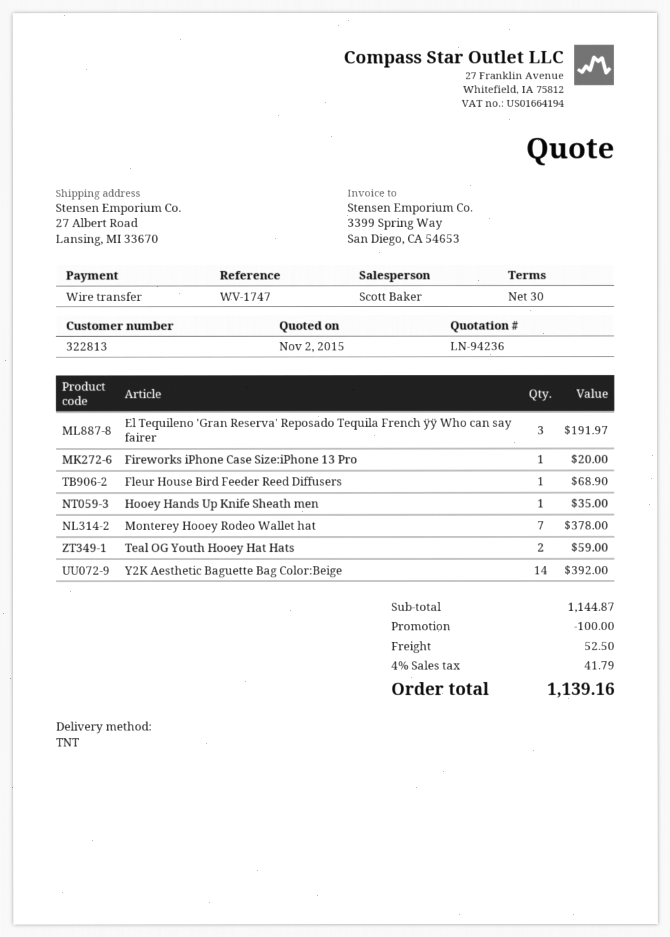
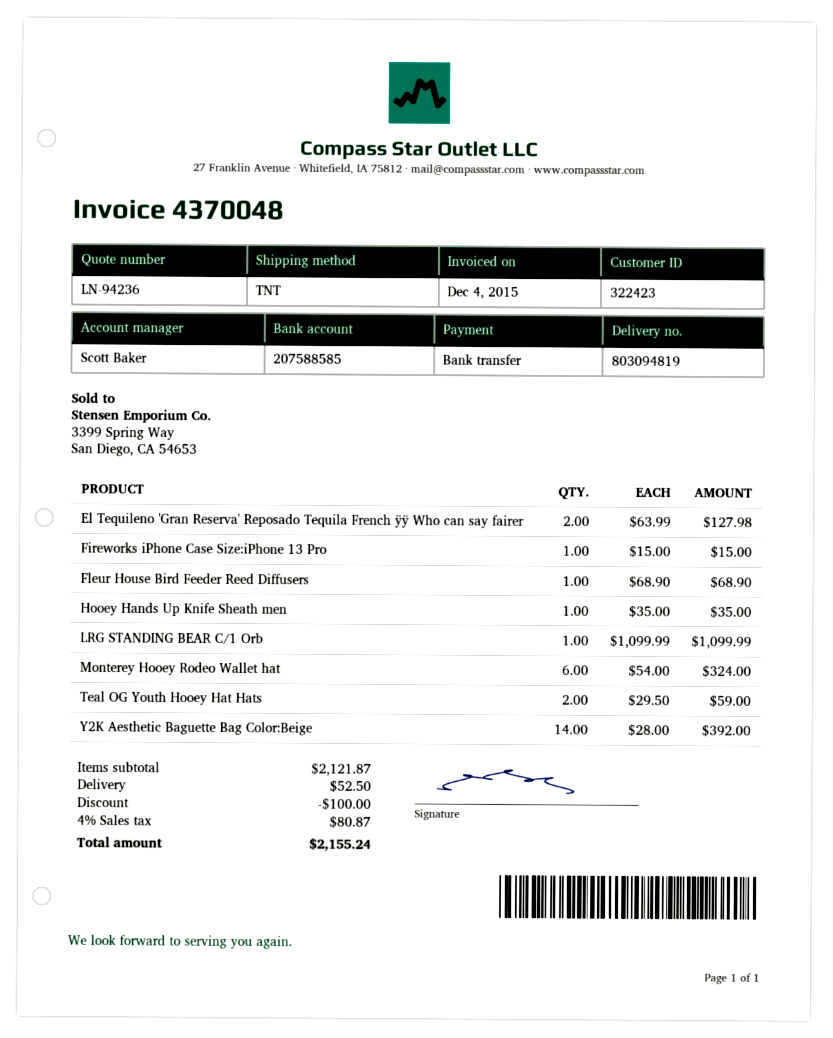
customer number: 322813 -> 322423
El Tequileno 'Gran Reserva' Reposado Tequila French ÿÿ Who can say fairer: 3 for 191.97 -> 2 for 127.98
Fireworks iPhone Case Size:iPhone 13 Pro: 1 for 20.00 -> 1 for 15.00
Monterey Hooey Rodeo Wallet hat: 7 for 378.00 -> 6 for 324.00
LRG STANDING BEAR C/1 Orb: none -> 1 for 1099.99
subtotal: 1144.87 -> 2121.87
tax: 4% = 41.79 -> 4% = 80.87
total: 1139.16 -> 2155.24

